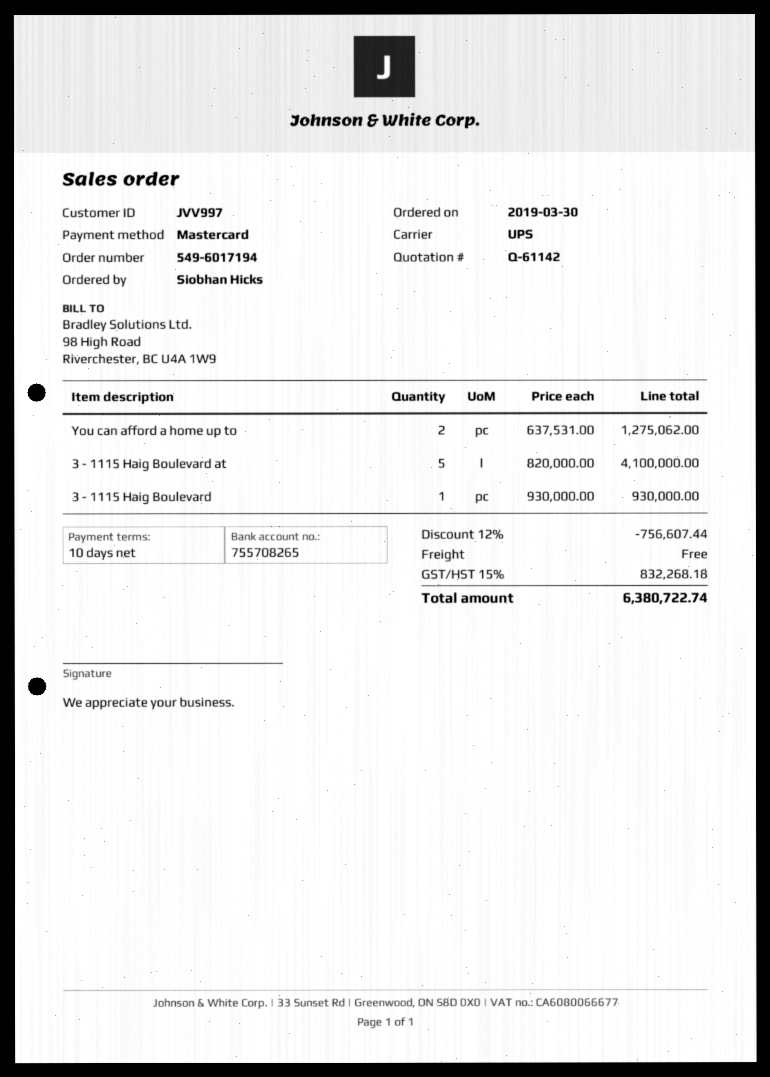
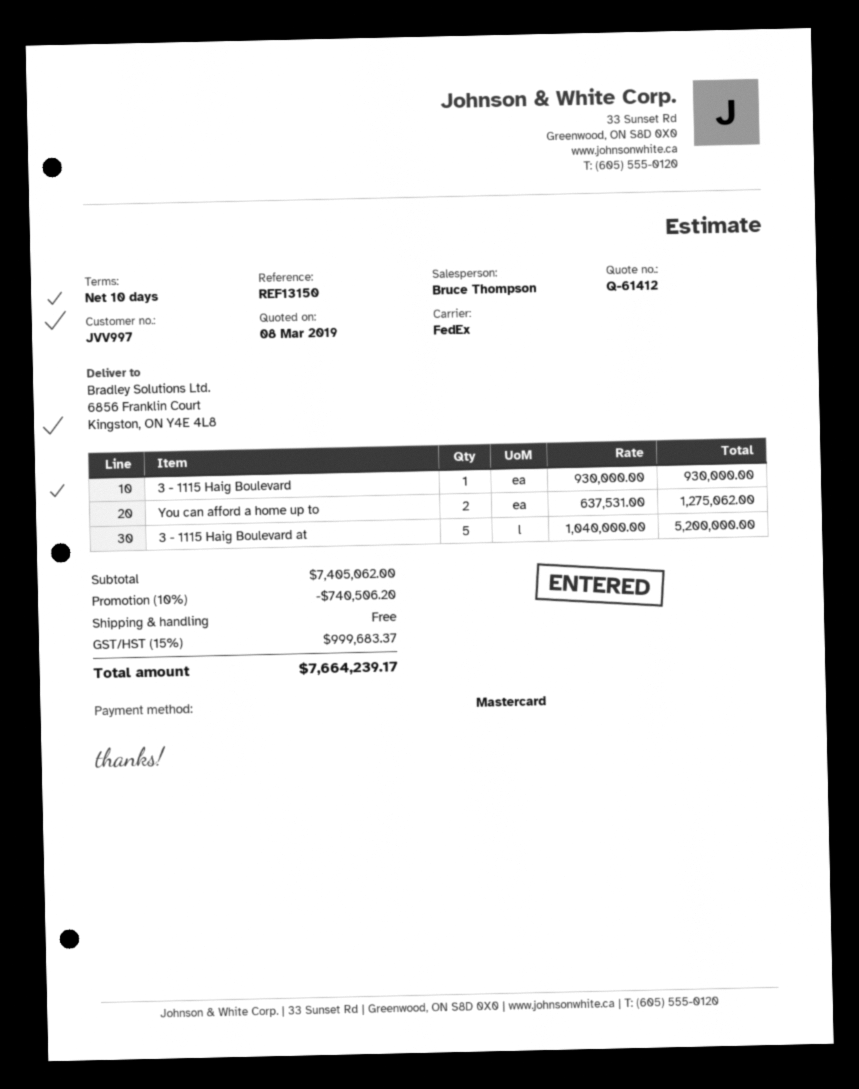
quote number: Q-61142 -> Q-61412
shipping method: UPS -> FedEx
3 - 1115 Haig Boulevard at: 5 x 820000.00 = 4100000.00 -> 5 x 1040000.00 = 5200000.00
discount: 12% = 756607.44 -> 10% = 740506.20
tax: 15% = 832268.18 -> 15% = 999683.37
total: 6380722.74 -> 7664239.17

